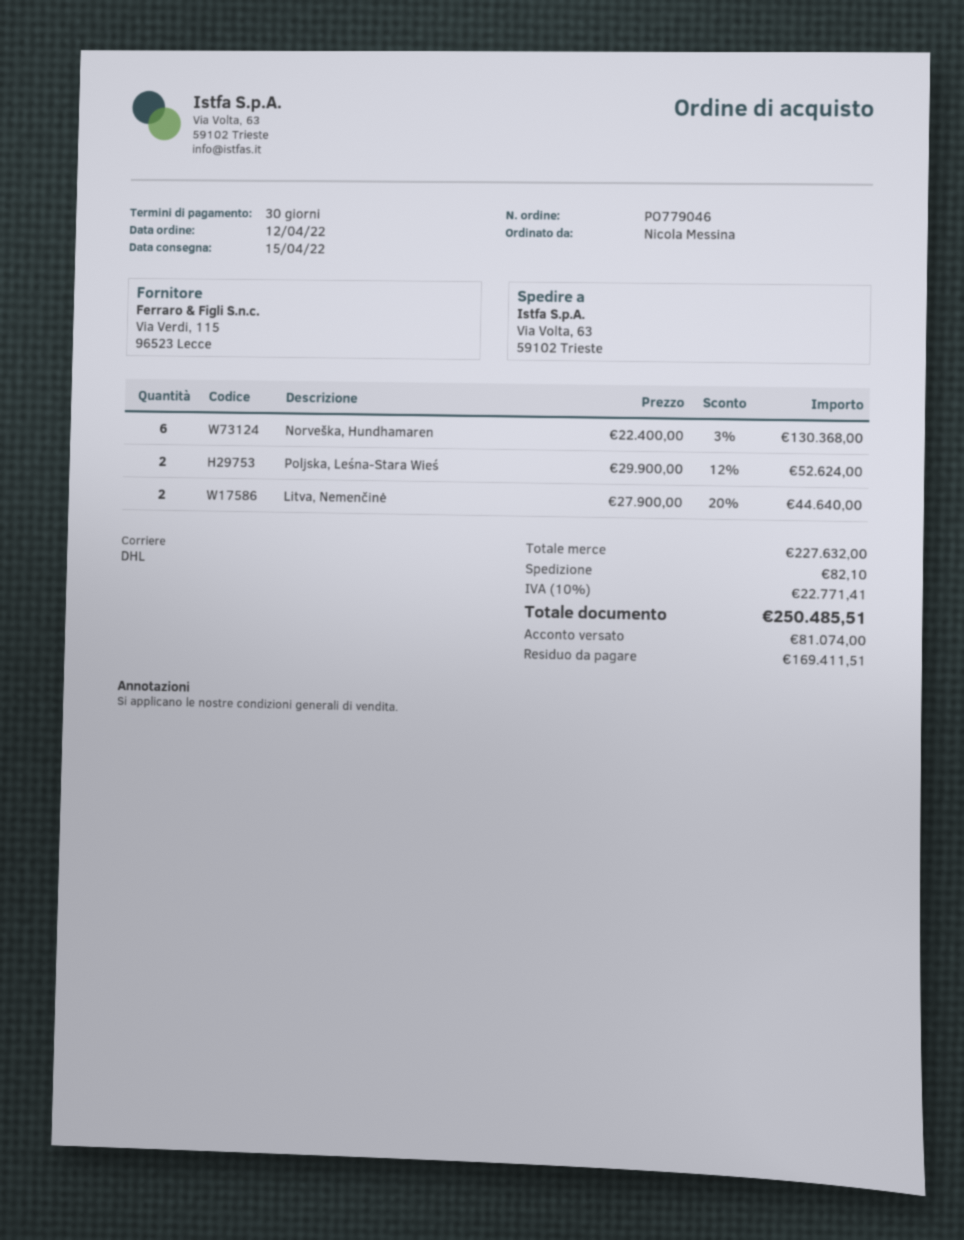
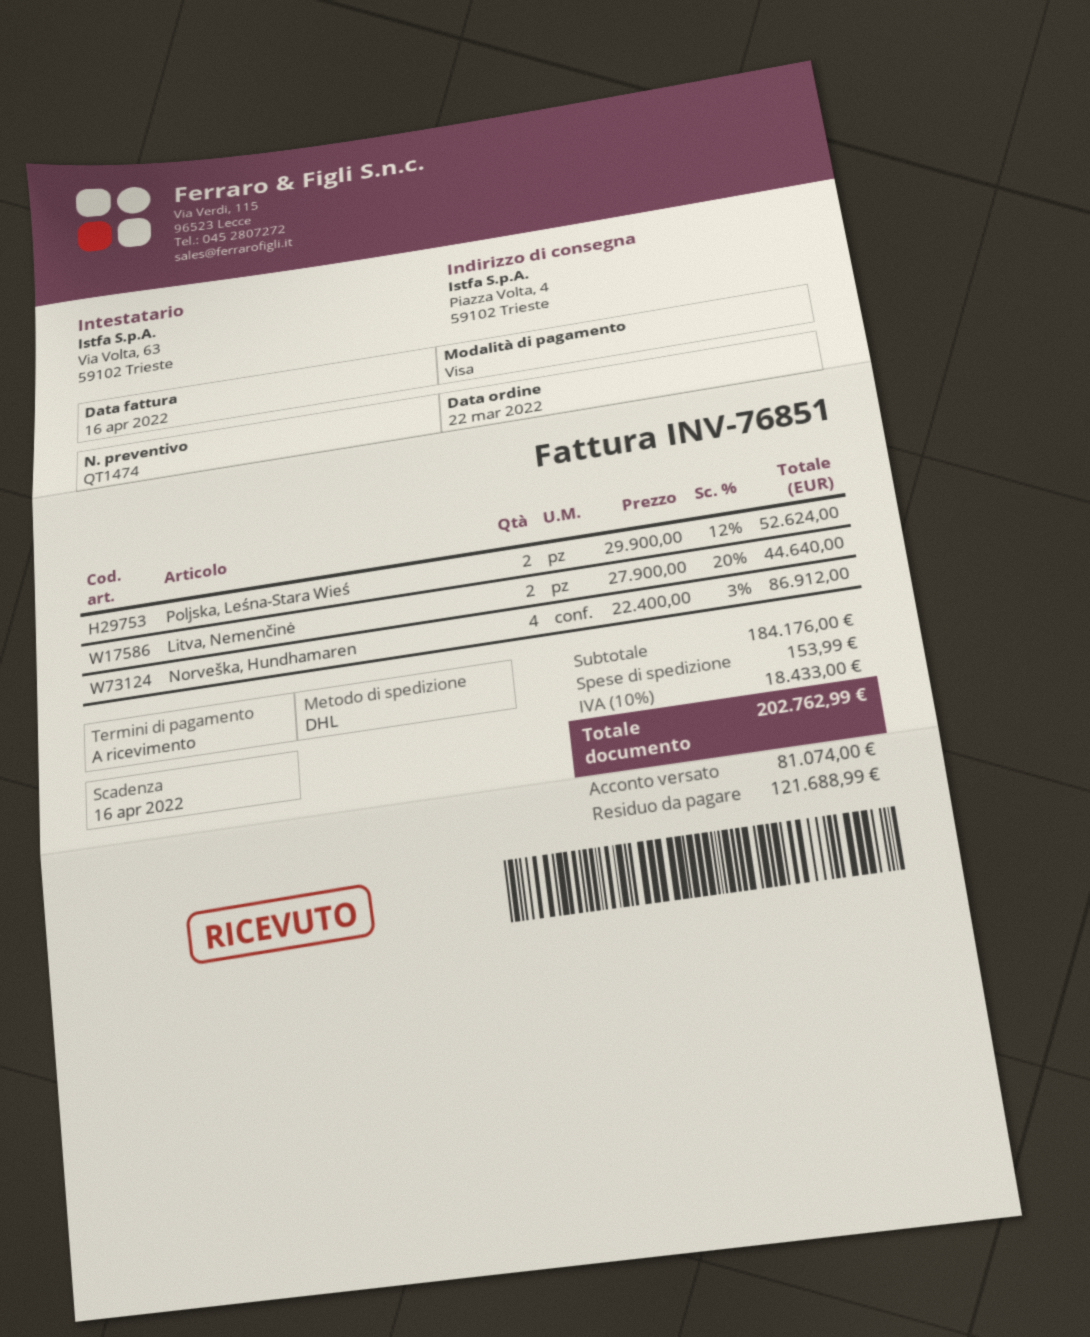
order date: 2022-04-12 -> 2022-03-22
payment terms: 30 days -> on receipt
ship to: Via Volta, 63, 59102 Trieste -> Piazza Volta, 4, 59102 Trieste
Norveška, Hundhamaren: 6 x 22400.00 - 3% = 130368.00 -> 4 x 22400.00 - 3% = 86912.00
subtotal: 227632.00 -> 184176.00
shipping: 82.10 -> 153.99
tax: 10% = 22771.41 -> 10% = 18433.00
total: 250485.51 -> 202762.99
balance: 169411.51 -> 121688.99

